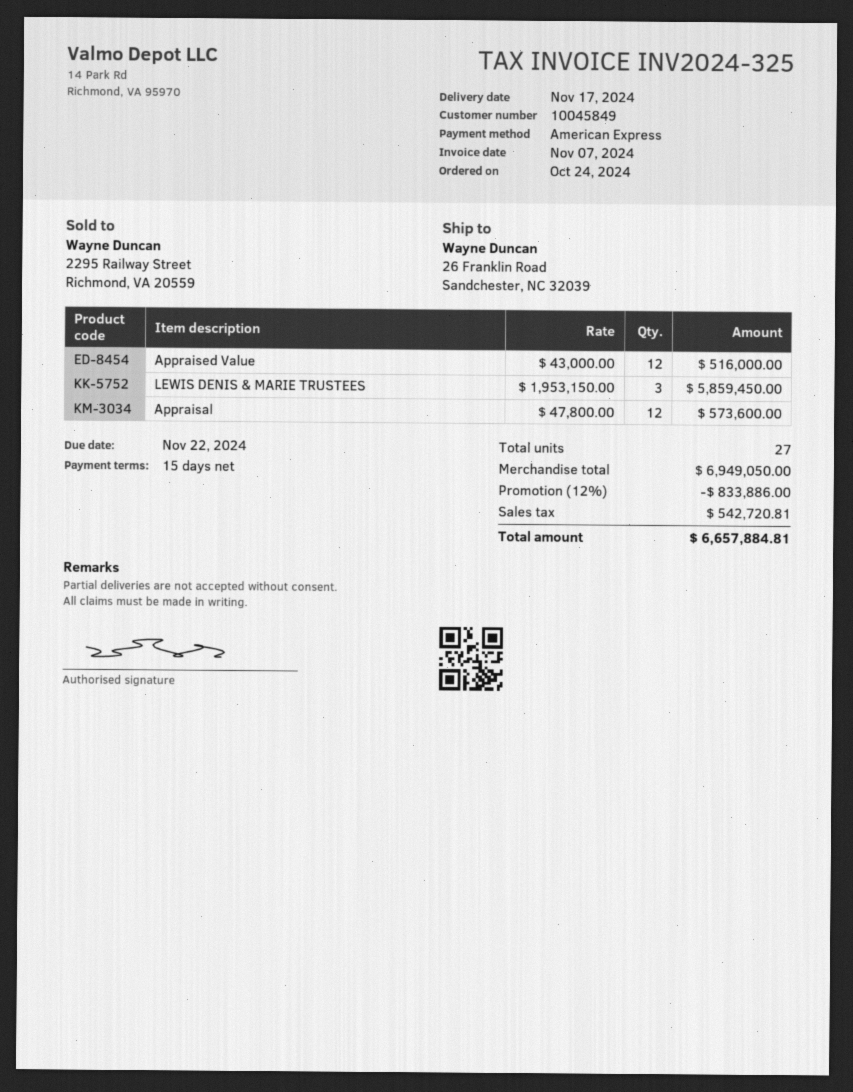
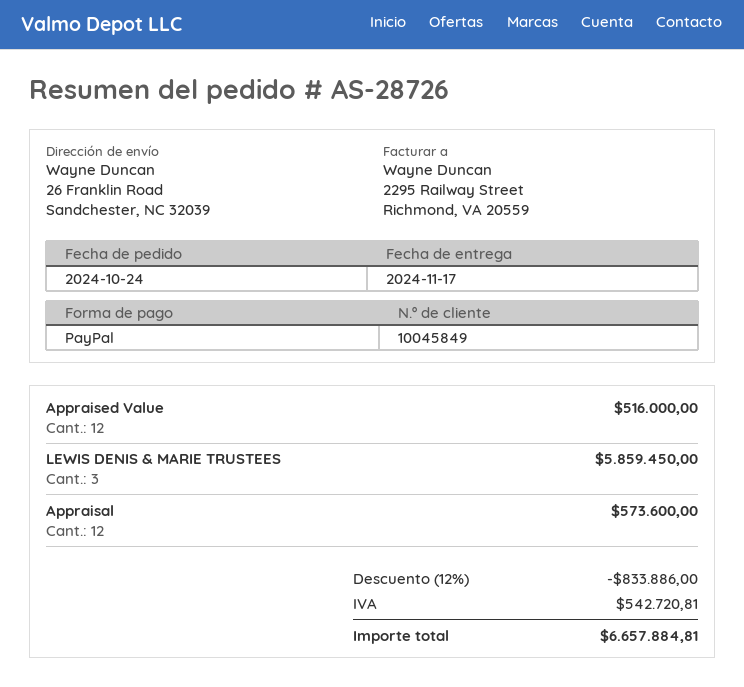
payment method: American Express -> PayPal

